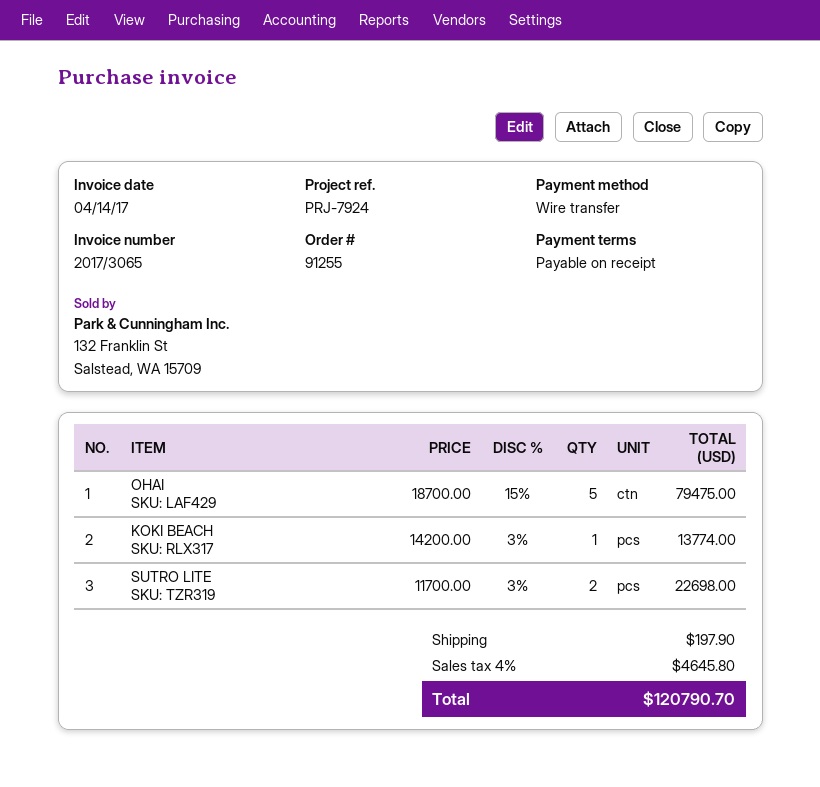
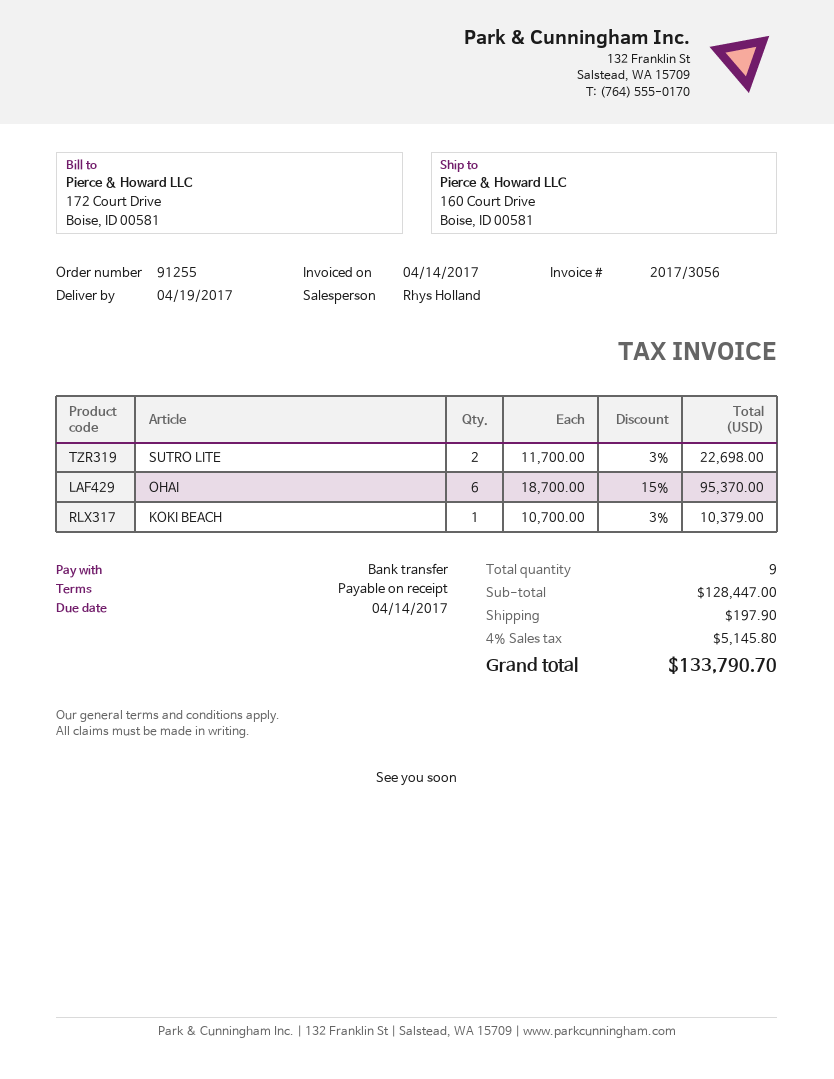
invoice number: 2017/3065 -> 2017/3056
OHAI: 5 x 18700.00 - 15% = 79475.00 -> 6 x 18700.00 - 15% = 95370.00
KOKI BEACH: 1 x 14200.00 - 3% = 13774.00 -> 1 x 10700.00 - 3% = 10379.00
tax: 4% = 4645.80 -> 4% = 5145.80
total: 120790.70 -> 133790.70

